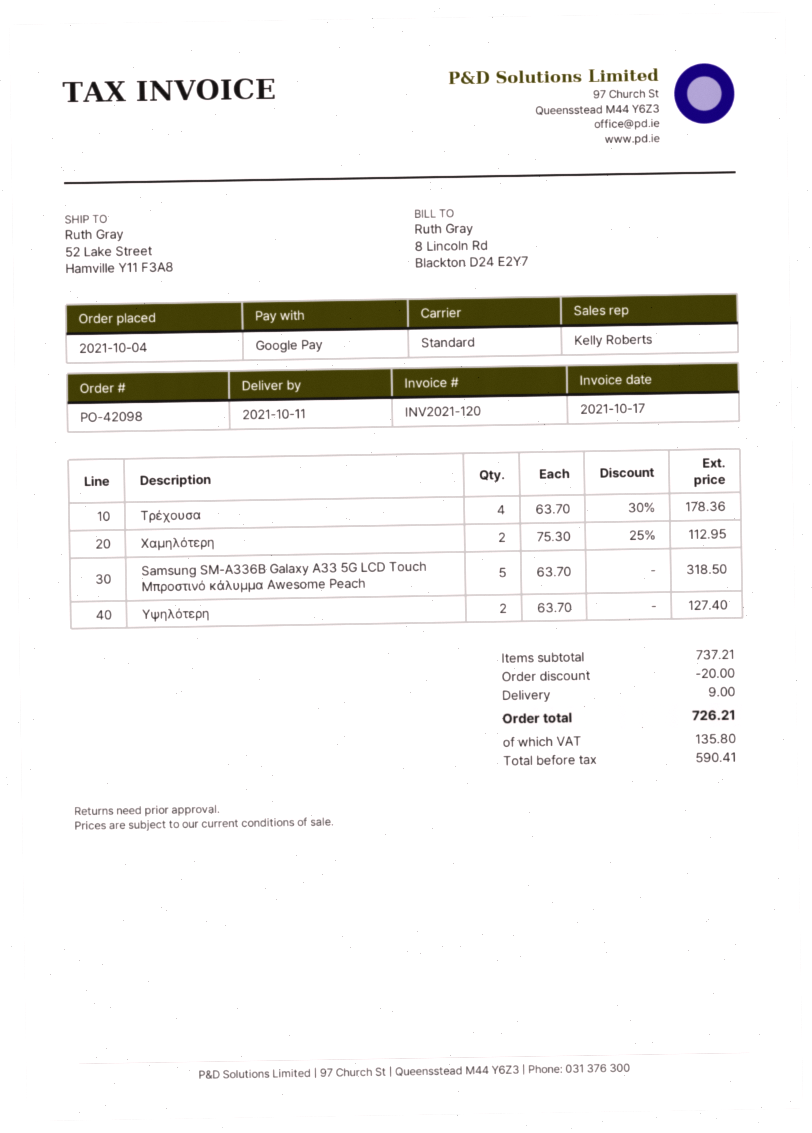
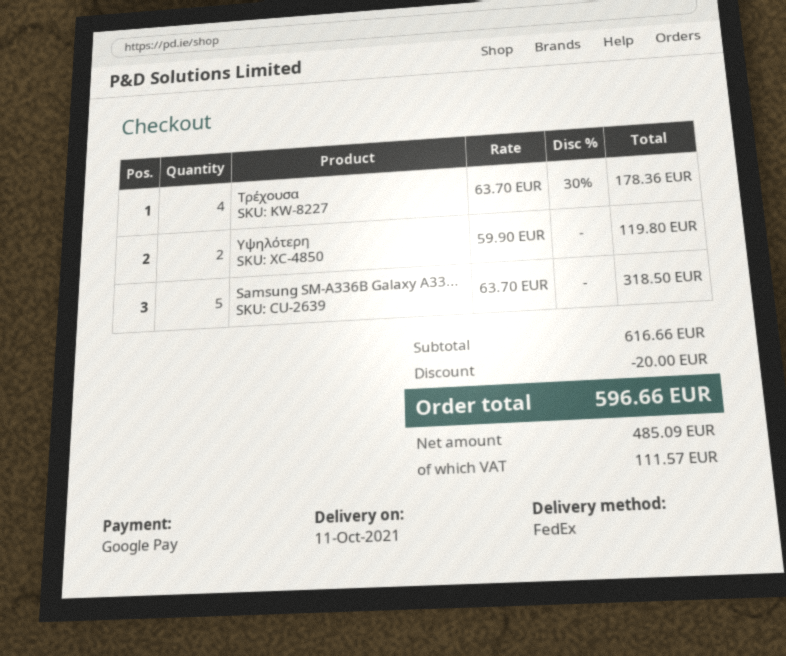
shipping method: standard -> FedEx
Χαμηλότερη: 2 x 75.30 - 25% = 112.95 -> none
Υψηλότερη: 2 x 63.70 = 127.40 -> 2 x 59.90 = 119.80
subtotal: 737.21 -> 616.66
shipping: 9.00 -> none
net: 590.41 -> 485.09
tax: 135.80 -> 111.57
total: 726.21 -> 596.66

